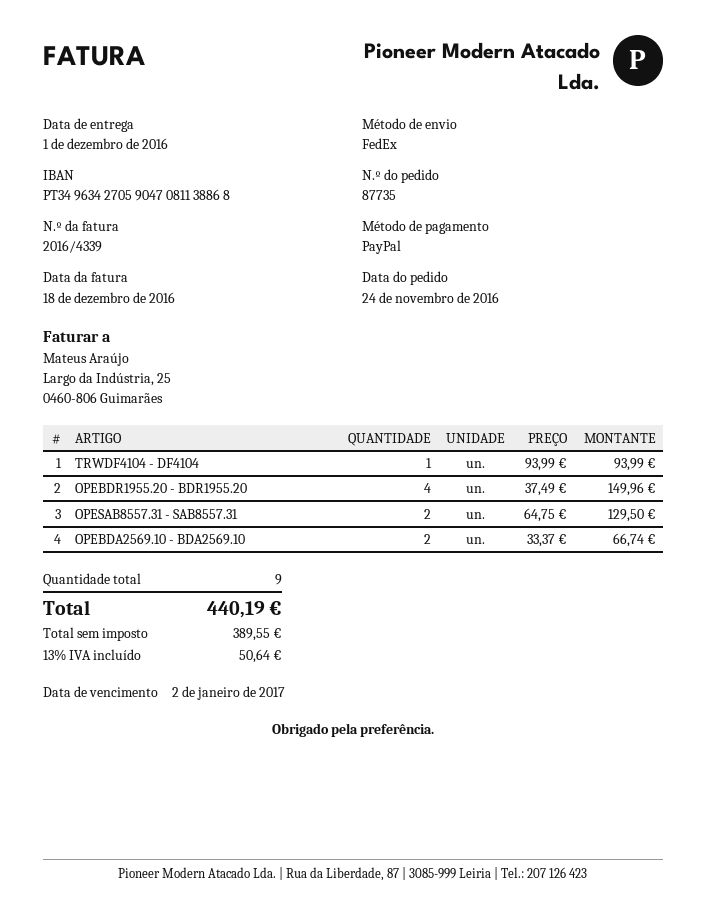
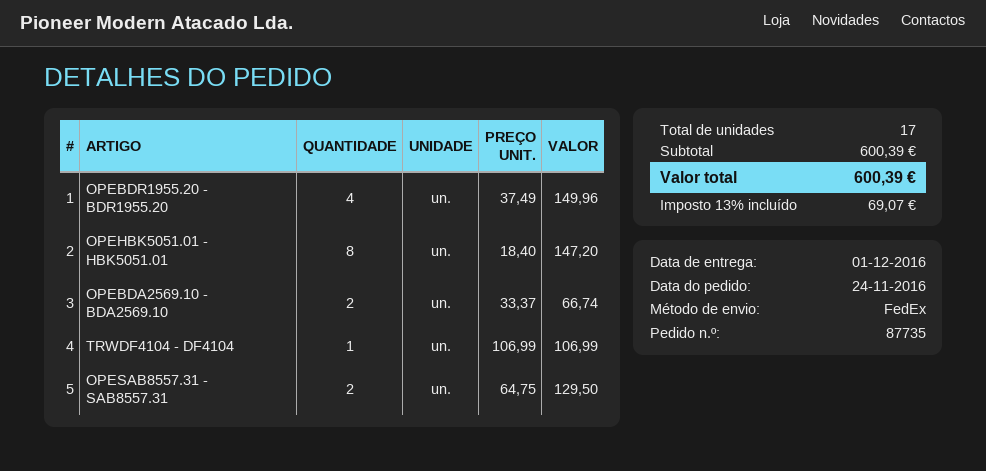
TRWDF4104 - DF4104: 1 x 93.99 = 93.99 -> 1 x 106.99 = 106.99
OPEHBK5051.01 - HBK5051.01: none -> 8 x 18.40 = 147.20
total quantity: 9 -> 17
tax: 13% = 50.64 -> 13% = 69.07
total: 440.19 -> 600.39

